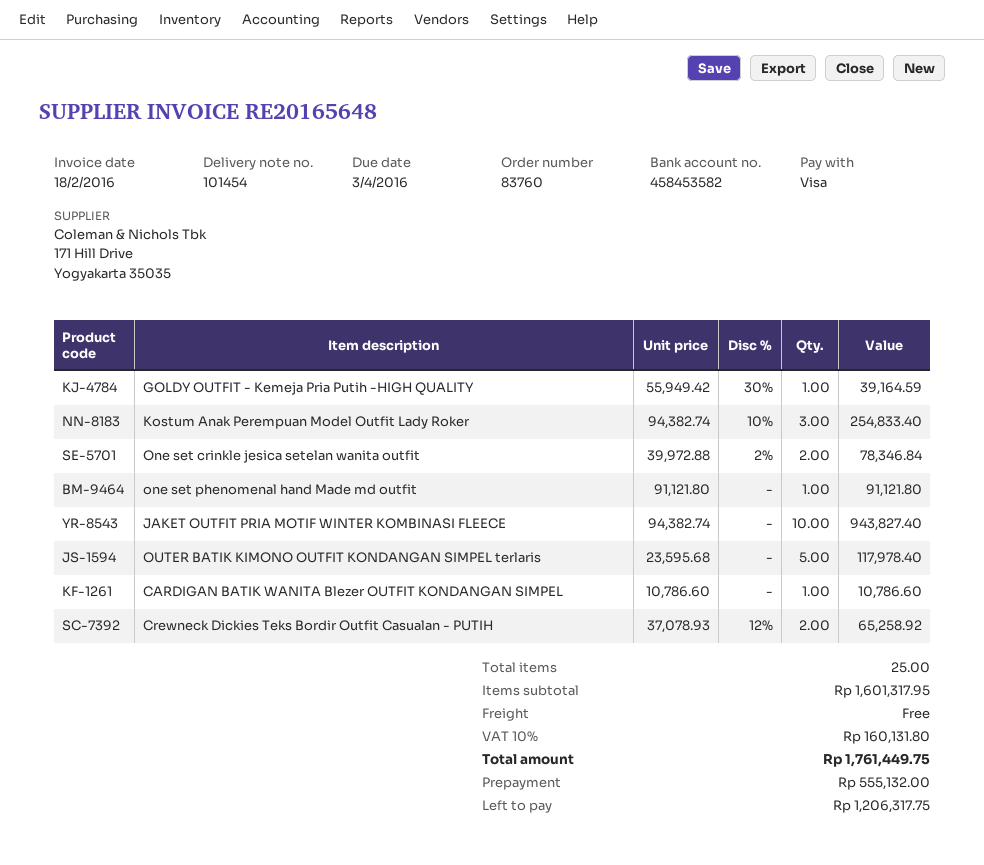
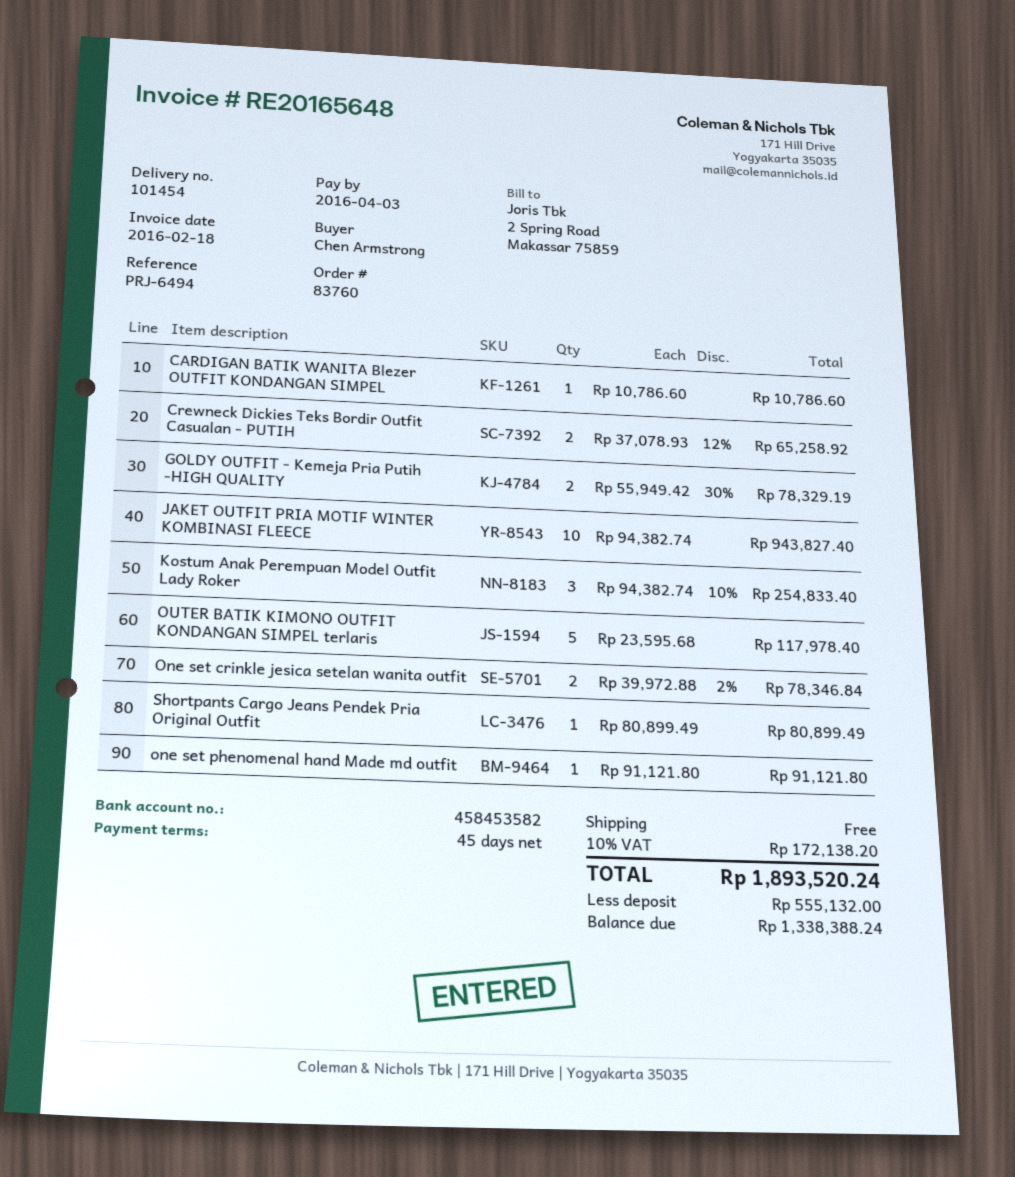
GOLDY OUTFIT - Kemeja Pria Putih -HIGH QUALITY: 1 x 55949.42 - 30% = 39164.59 -> 2 x 55949.42 - 30% = 78329.19
Shortpants Cargo Jeans Pendek Pria Original Outfit: none -> 1 x 80899.49 = 80899.49
tax: 10% = 160131.80 -> 10% = 172138.20
total: 1761449.75 -> 1893520.24
balance: 1206317.75 -> 1338388.24

